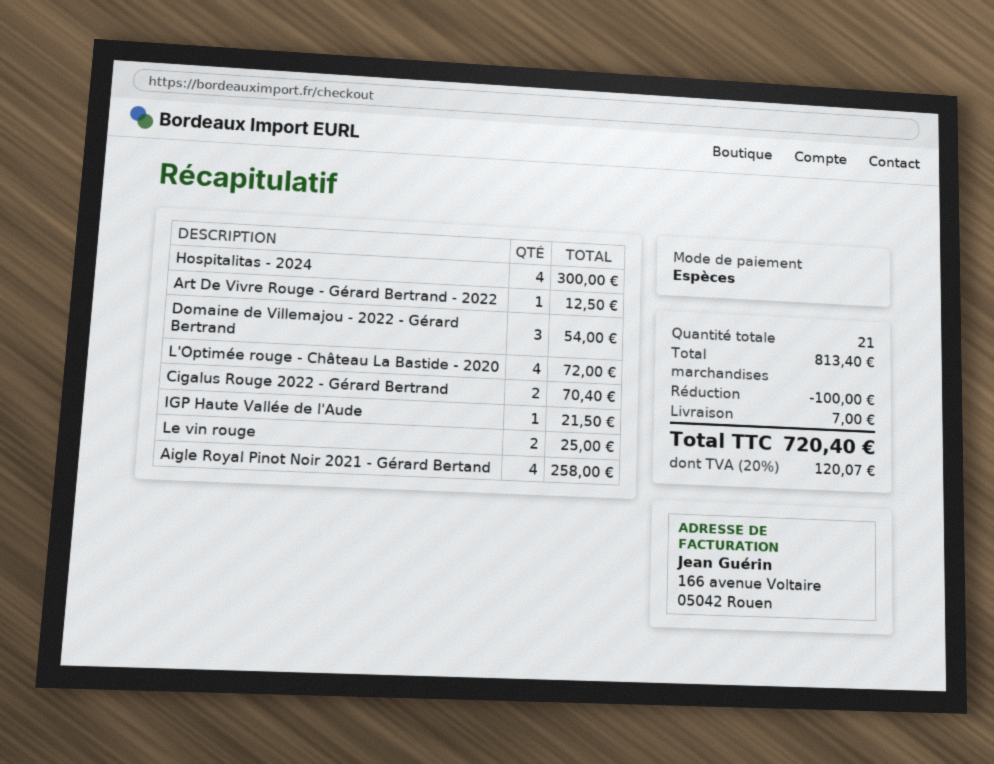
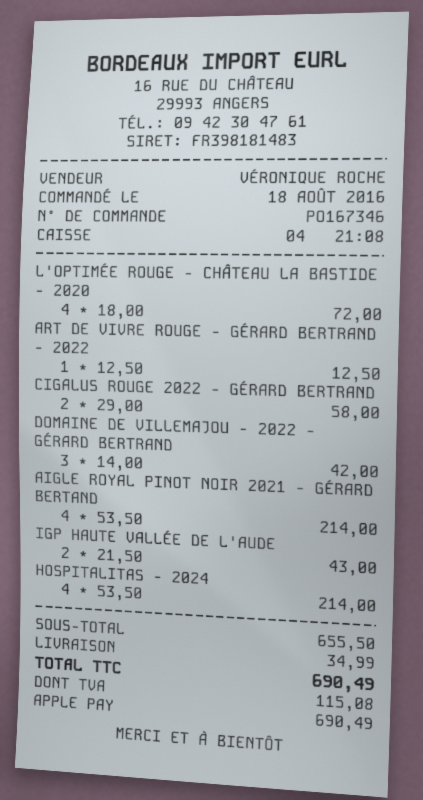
payment method: cash -> Apple Pay
Hospitalitas - 2024: 4 for 300.00 -> 4 for 214.00
Domaine de Villemajou - 2022 - Gérard Bertrand: 3 for 54.00 -> 3 for 42.00
Cigalus Rouge 2022 - Gérard Bertrand: 2 for 70.40 -> 2 for 58.00
IGP Haute Vallée de l'Aude: 1 for 21.50 -> 2 for 43.00
Le vin rouge: 2 for 25.00 -> none
Aigle Royal Pinot Noir 2021 - Gérard Bertand: 4 for 258.00 -> 4 for 214.00
subtotal: 813.40 -> 655.50
discount: 100.00 -> none
shipping: 7.00 -> 34.99
tax: 120.07 -> 115.08
total: 720.40 -> 690.49

